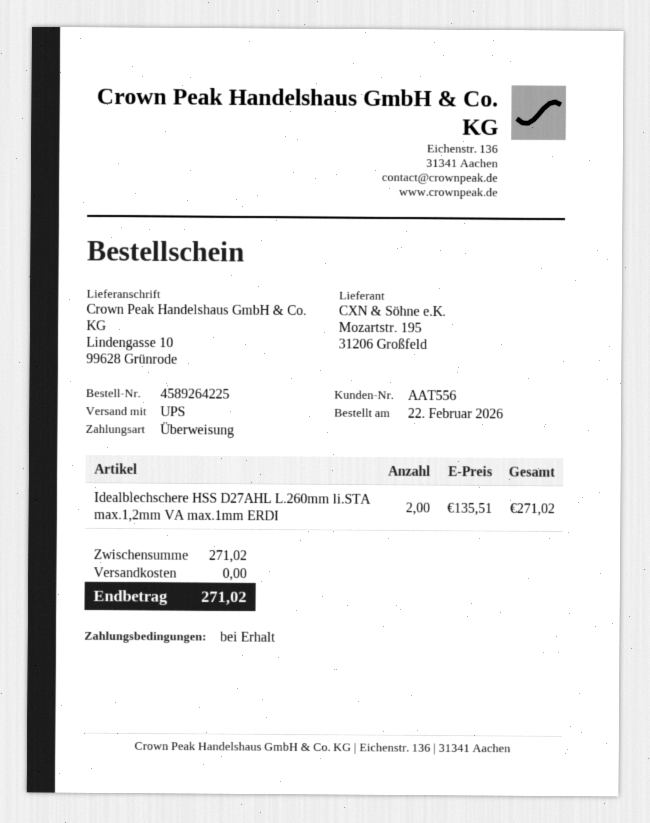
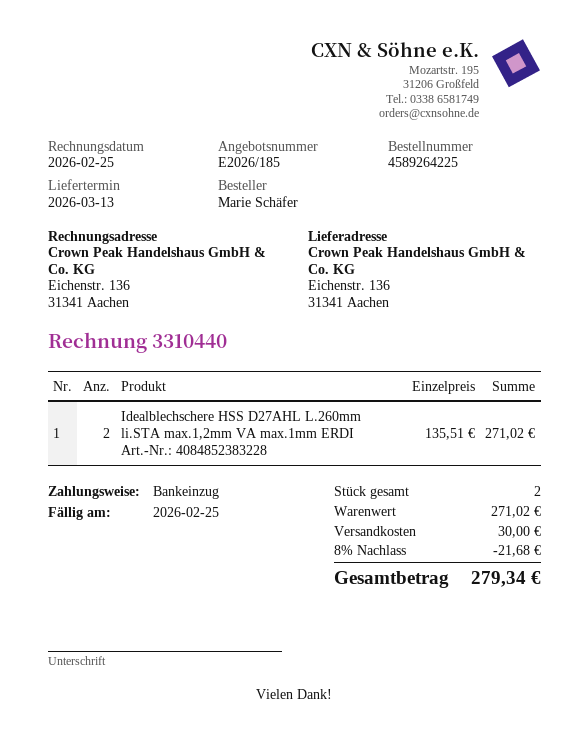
payment method: bank transfer -> direct debit
ship to: Lindengasse 10, 99628 Grünrode -> Eichenstr. 136, 31341 Aachen
discount: none -> 8% = 21.68
shipping: 0.00 -> 30.00
total: 271.02 -> 279.34

